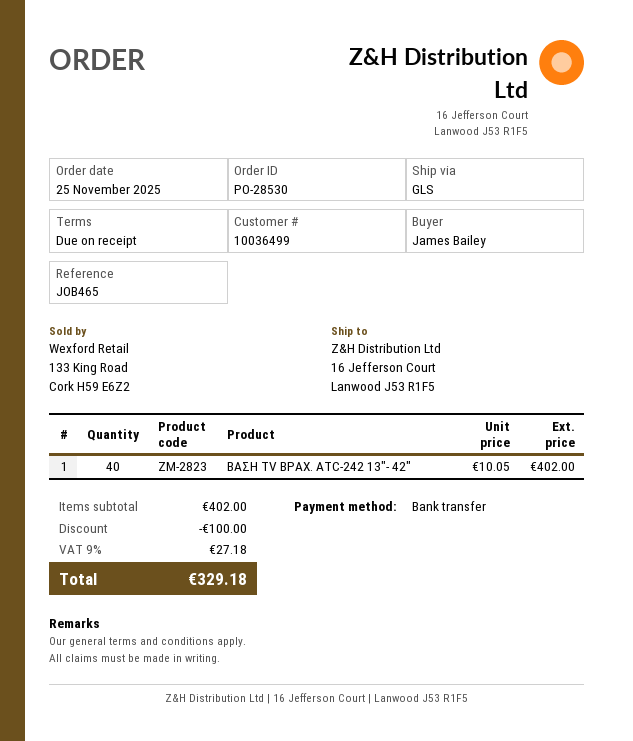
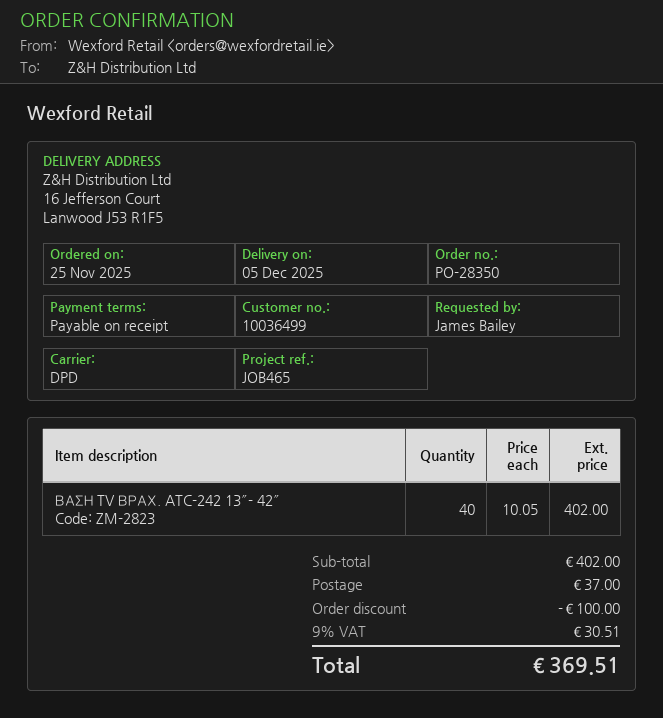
order number: PO-28530 -> PO-28350
shipping method: GLS -> DPD
shipping: none -> 37.00
tax: 9% = 27.18 -> 9% = 30.51
total: 329.18 -> 369.51

